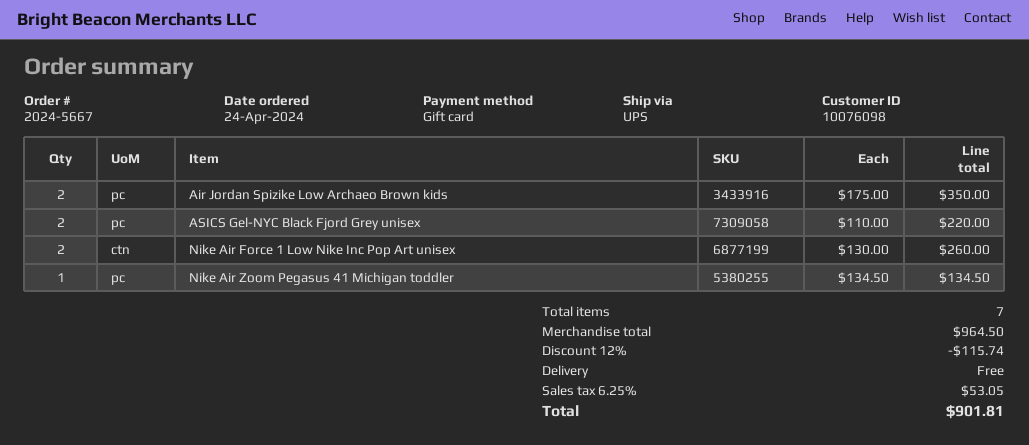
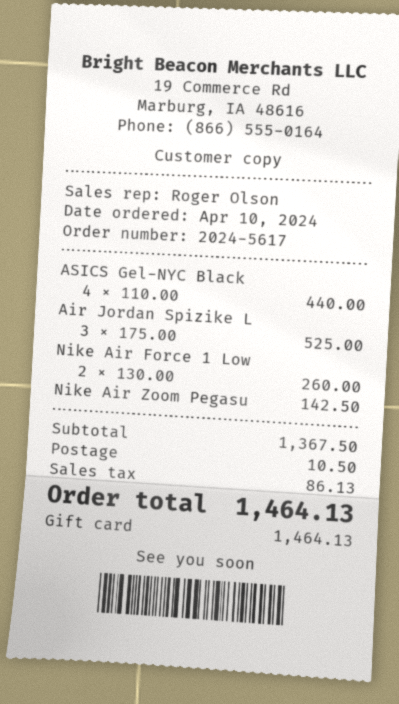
order number: 2024-5667 -> 2024-5617
order date: 2024-04-24 -> 2024-04-10
Air Jordan Spizike Low Archaeo Brown kids: 2 x 175.00 = 350.00 -> 3 x 175.00 = 525.00
ASICS Gel-NYC Black Fjord Grey unisex: 2 x 110.00 = 220.00 -> 4 x 110.00 = 440.00
Nike Air Zoom Pegasus 41 Michigan toddler: 1 x 134.50 = 134.50 -> 1 x 142.50 = 142.50
subtotal: 964.50 -> 1367.50
discount: 12% = 115.74 -> none
shipping: 0.00 -> 10.50
tax: 53.05 -> 86.13
total: 901.81 -> 1464.13

